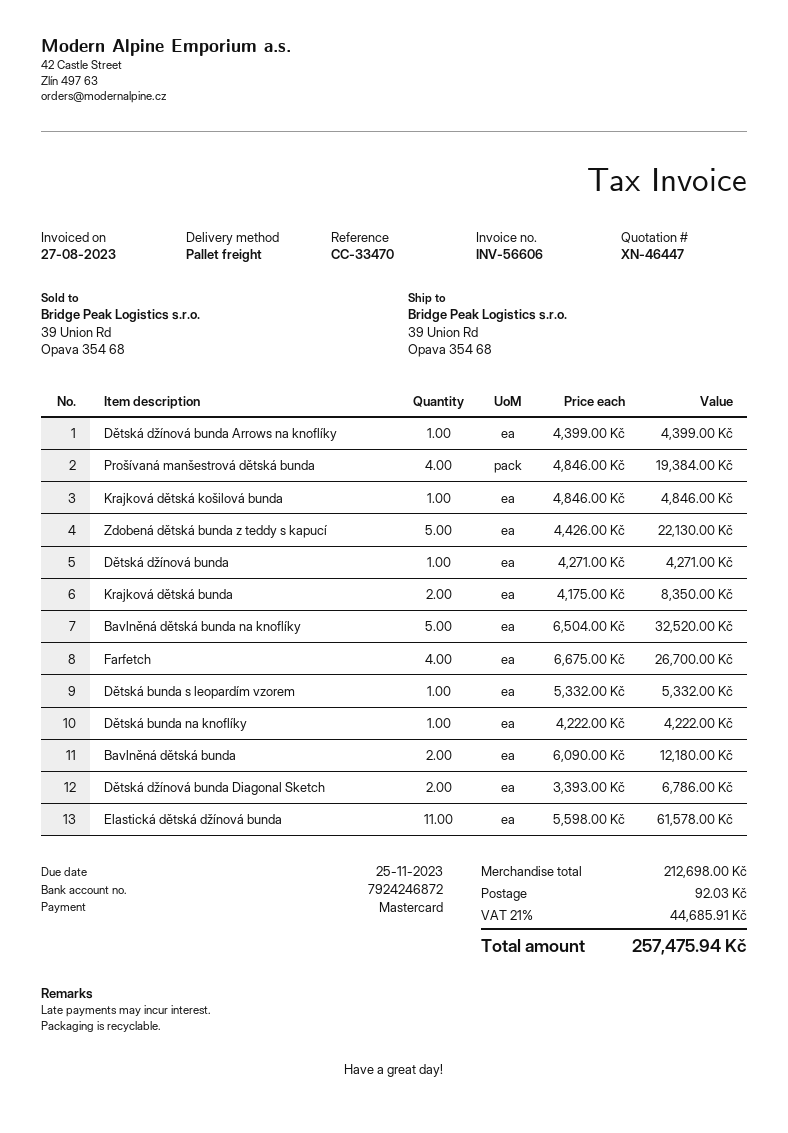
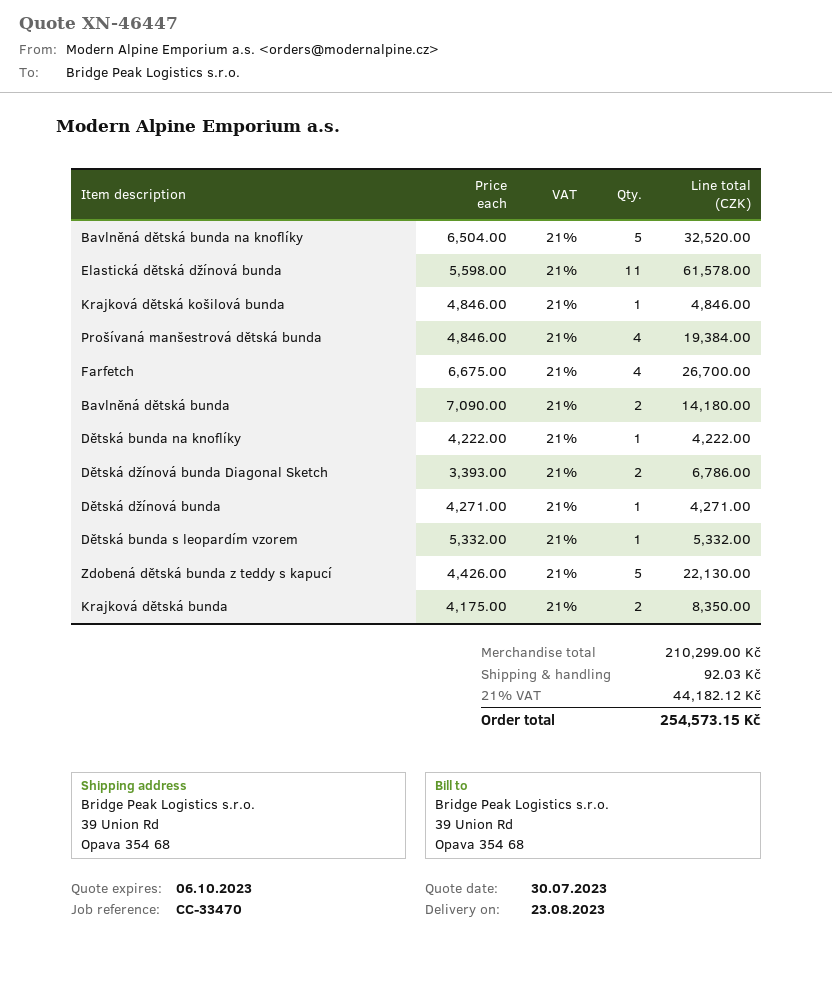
Dětská džínová bunda Arrows na knoflíky: 1 x 4399.00 = 4399.00 -> none
Bavlněná dětská bunda: 2 x 6090.00 = 12180.00 -> 2 x 7090.00 = 14180.00
subtotal: 212698.00 -> 210299.00
tax: 21% = 44685.91 -> 21% = 44182.12
total: 257475.94 -> 254573.15

